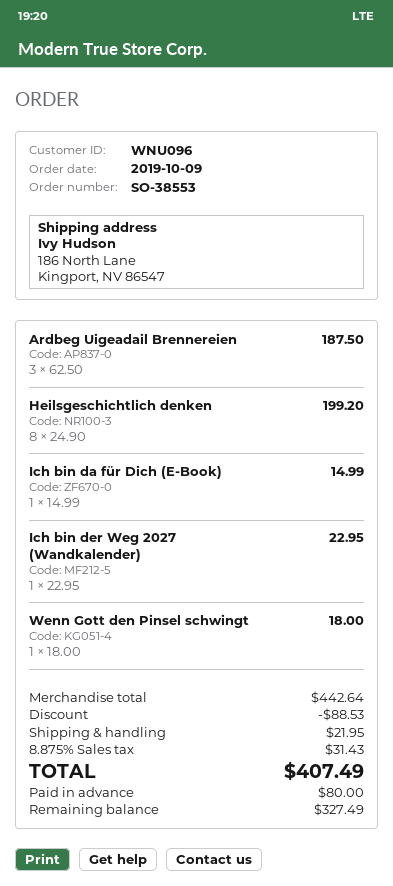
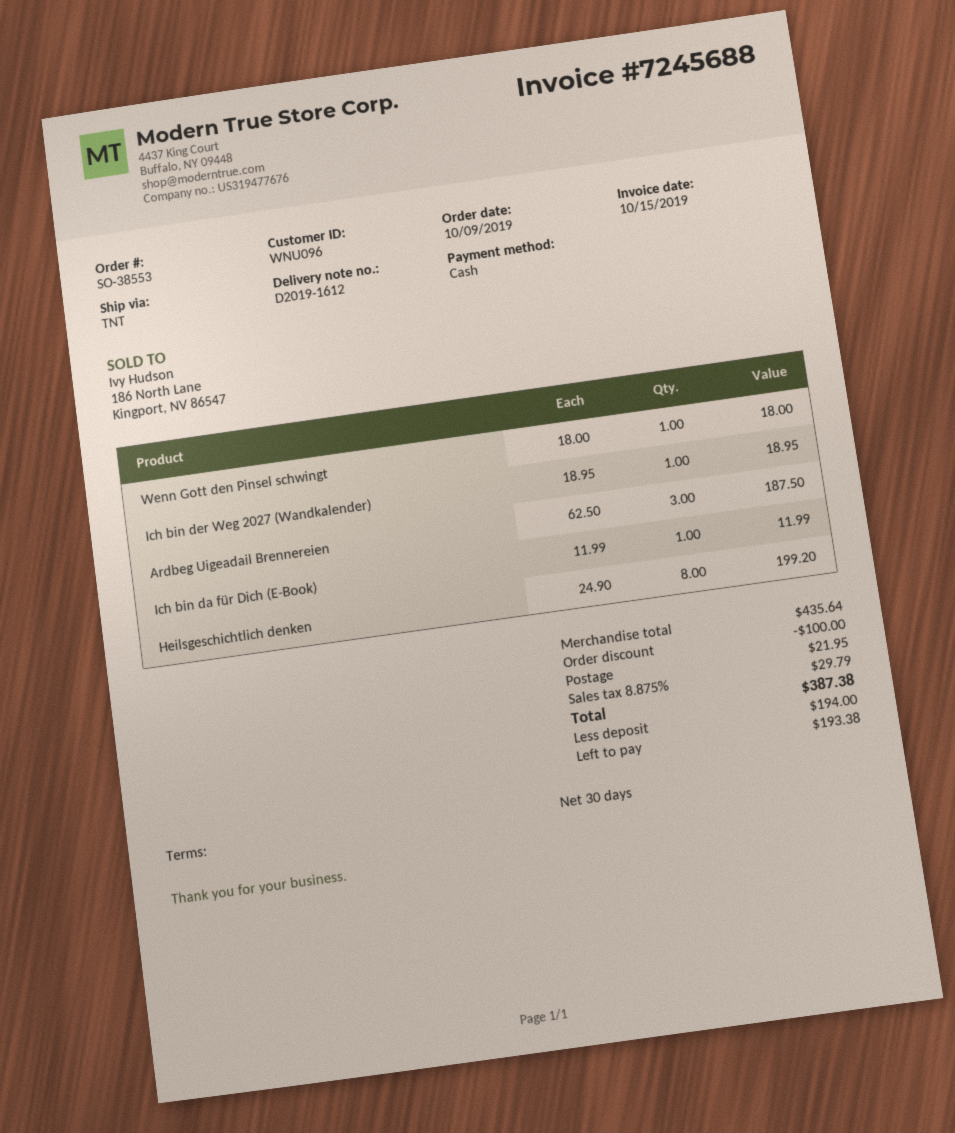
Ich bin da für Dich (E-Book): 1 x 14.99 = 14.99 -> 1 x 11.99 = 11.99
Ich bin der Weg 2027 (Wandkalender): 1 x 22.95 = 22.95 -> 1 x 18.95 = 18.95
subtotal: 442.64 -> 435.64
discount: 88.53 -> 100.00
tax: 8.875% = 31.43 -> 8.875% = 29.79
total: 407.49 -> 387.38
deposit: 80.00 -> 194.00
balance: 327.49 -> 193.38

